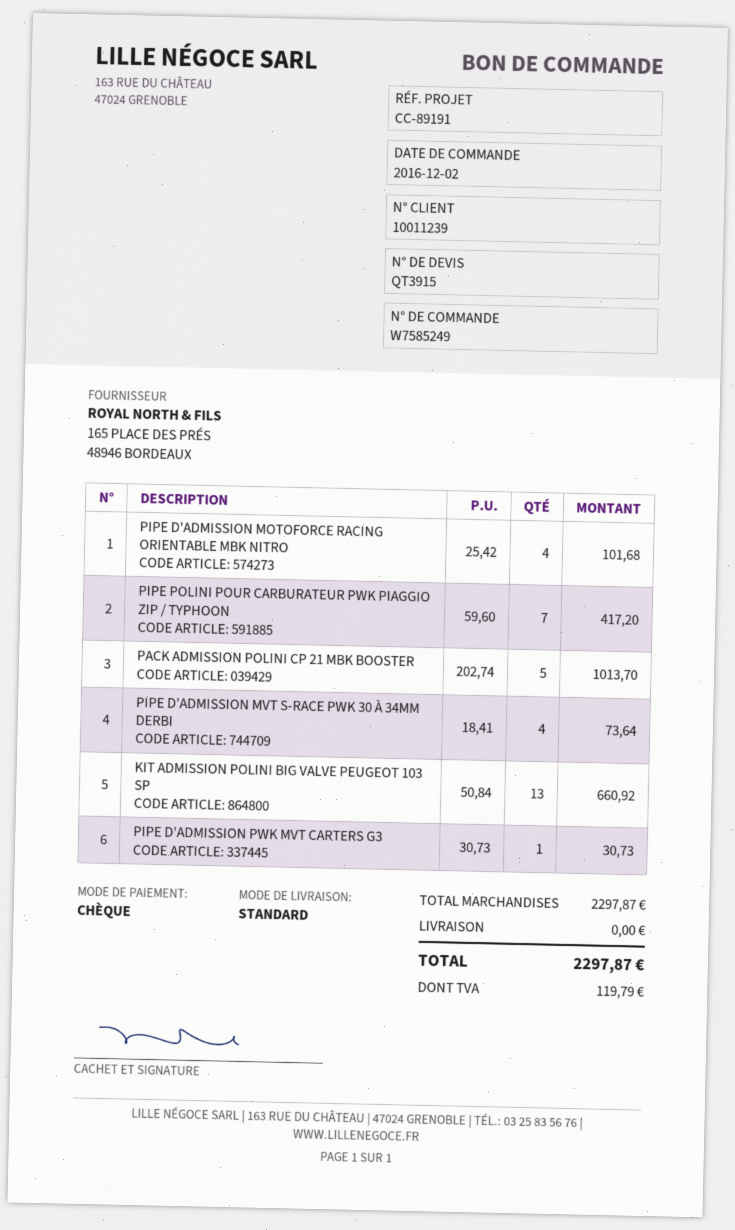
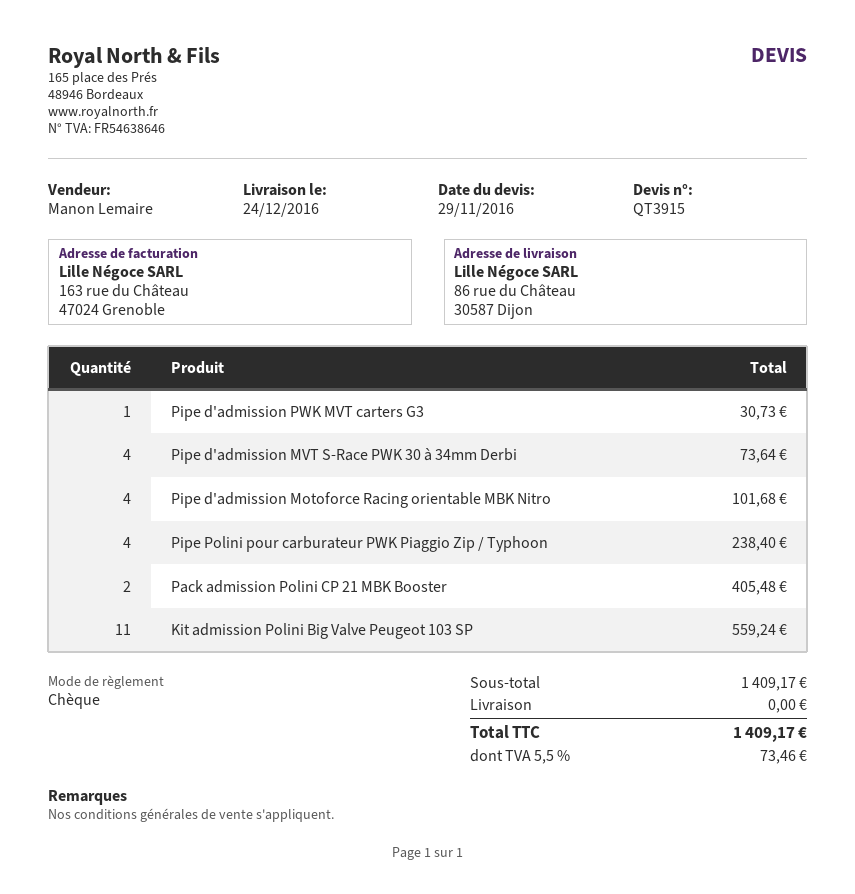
PIPE POLINI POUR CARBURATEUR PWK PIAGGIO ZIP / TYPHOON: 7 for 417.20 -> 4 for 238.40
PACK ADMISSION POLINI CP 21 MBK BOOSTER: 5 for 1013.70 -> 2 for 405.48
KIT ADMISSION POLINI BIG VALVE PEUGEOT 103 SP: 13 for 660.92 -> 11 for 559.24
subtotal: 2297.87 -> 1409.17
tax: 119.79 -> 73.46
total: 2297.87 -> 1409.17

